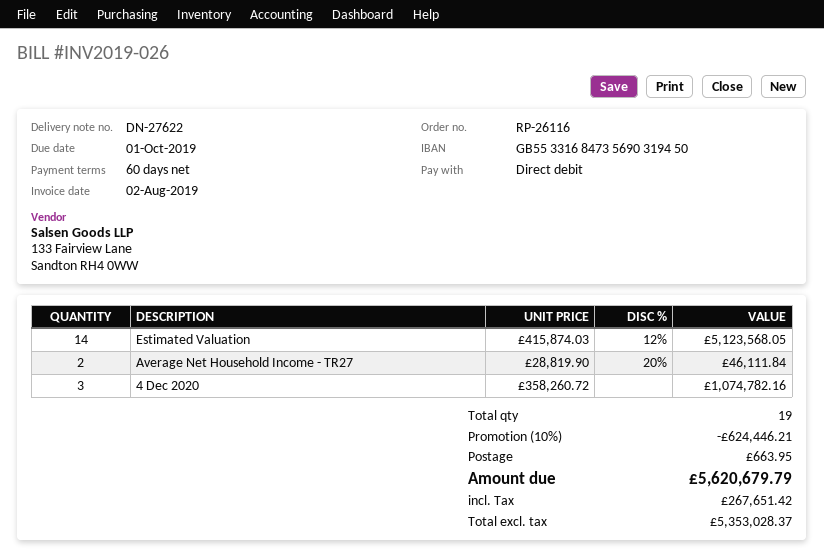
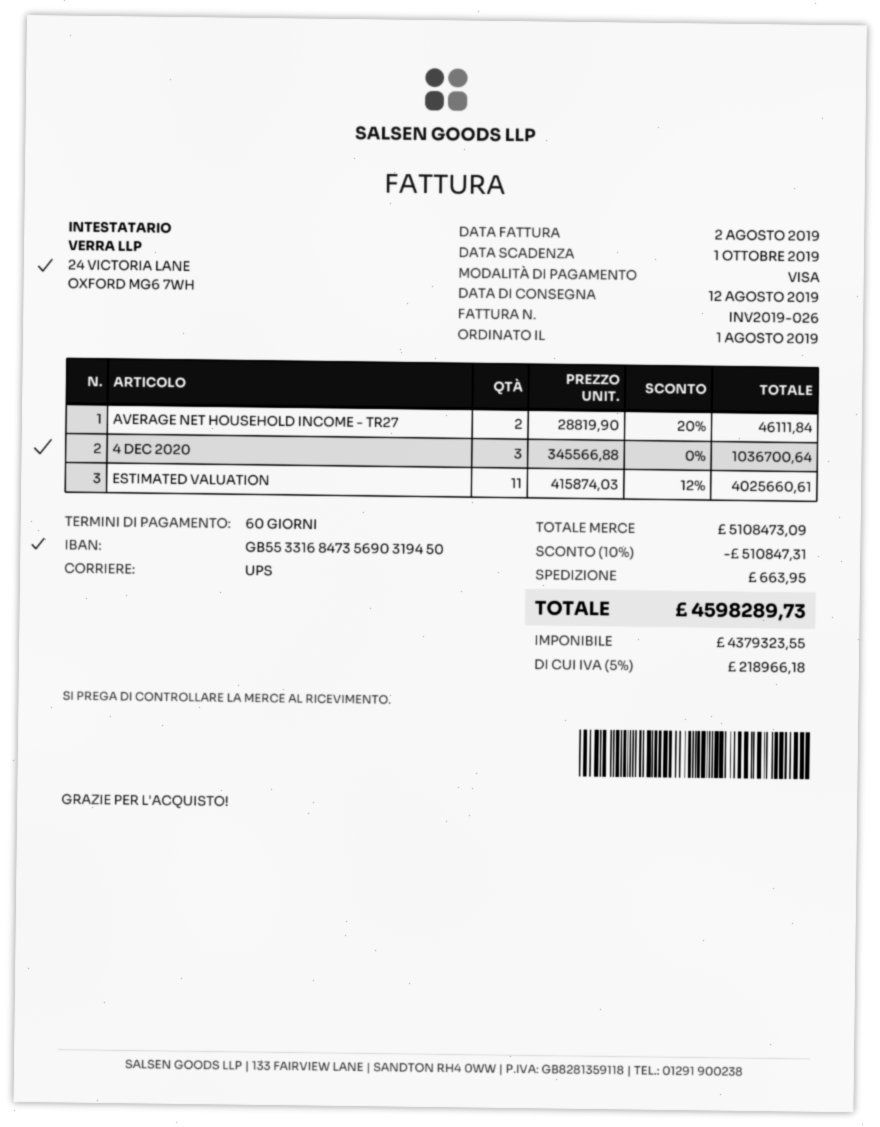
payment method: direct debit -> Visa
Estimated Valuation: 14 x 415874.03 - 12% = 5123568.05 -> 11 x 415874.03 - 12% = 4025660.61
4 Dec 2020: 3 x 358260.72 = 1074782.16 -> 3 x 345566.88 = 1036700.64
discount: 10% = 624446.21 -> 10% = 510847.31
net: 5353028.37 -> 4379323.55
tax: 267651.42 -> 218966.18
total: 5620679.79 -> 4598289.73

